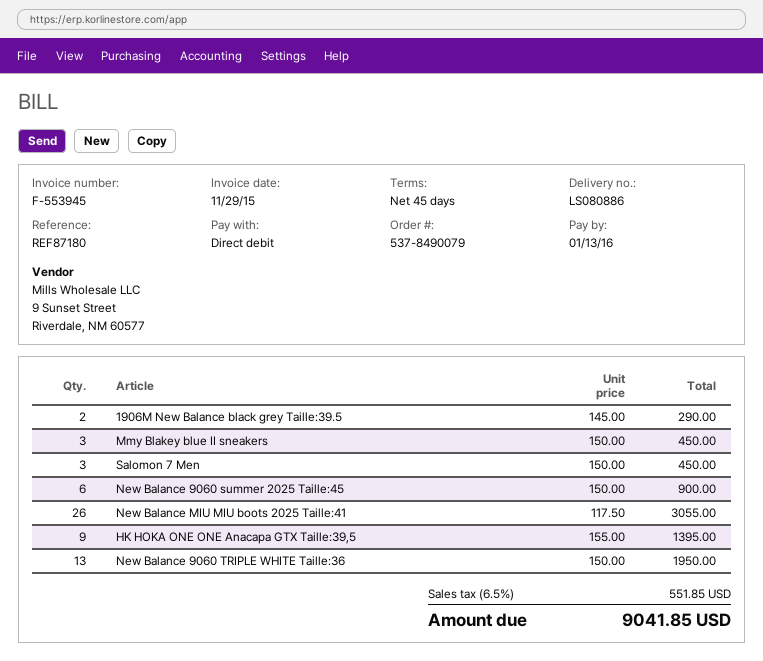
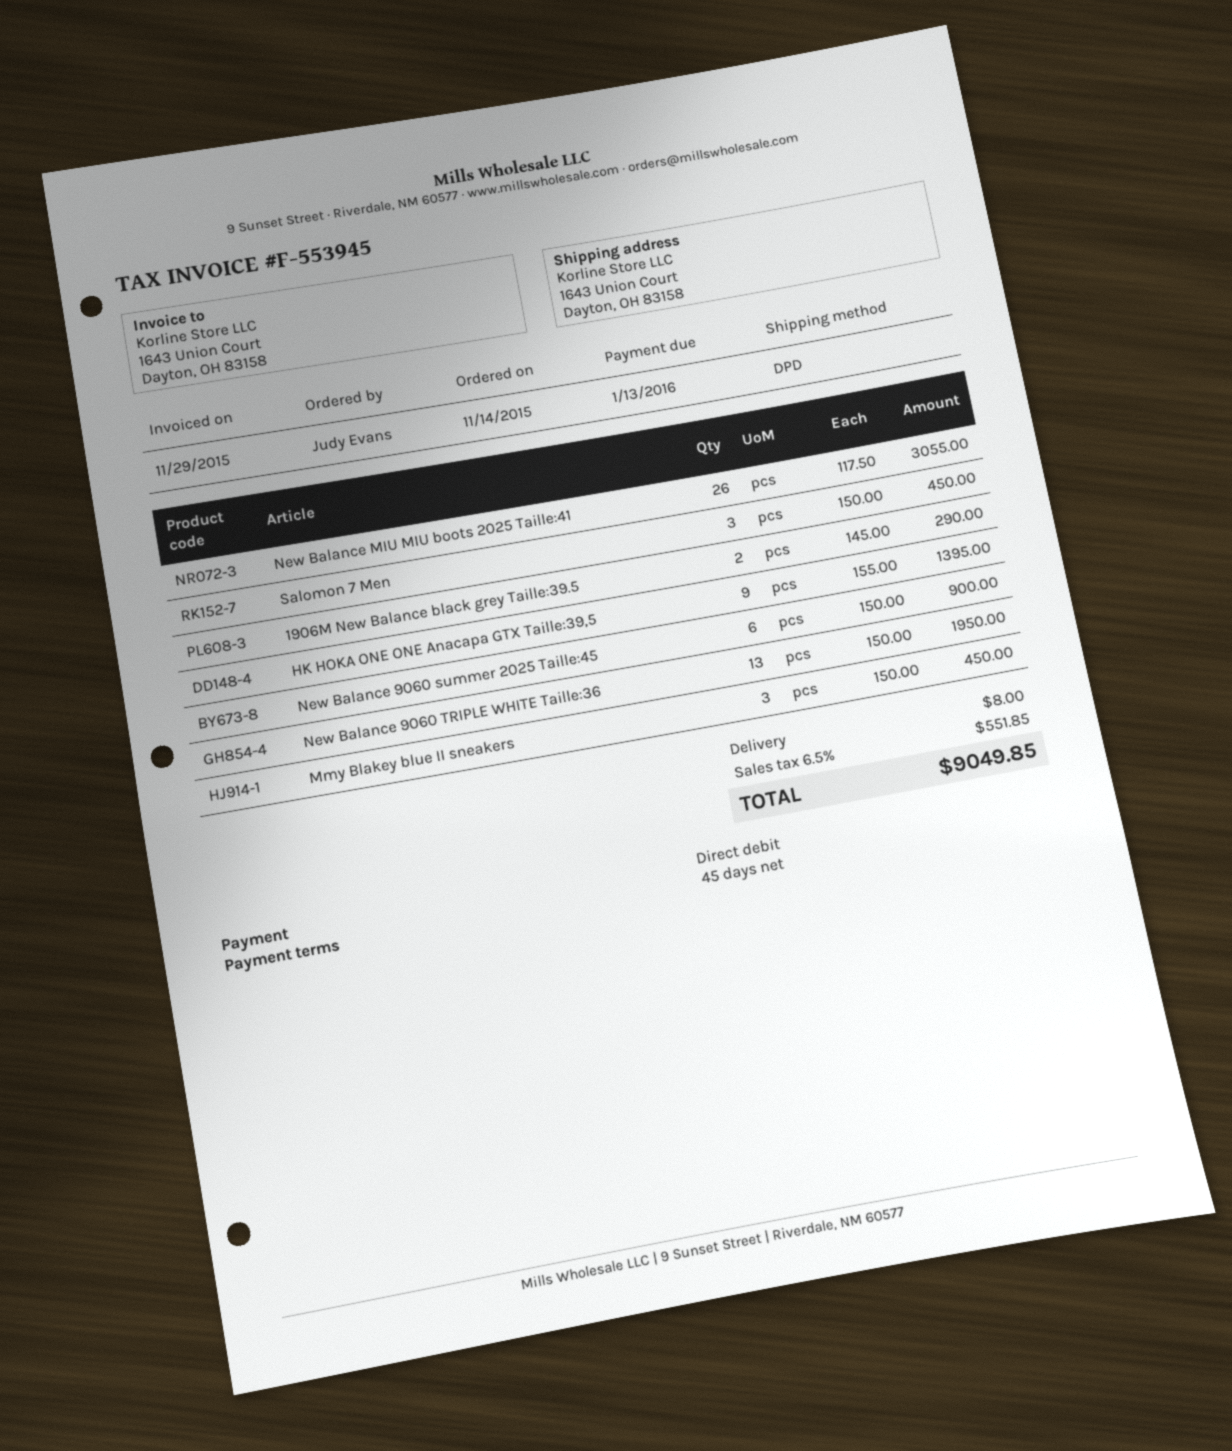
shipping: none -> 8.00
total: 9041.85 -> 9049.85

